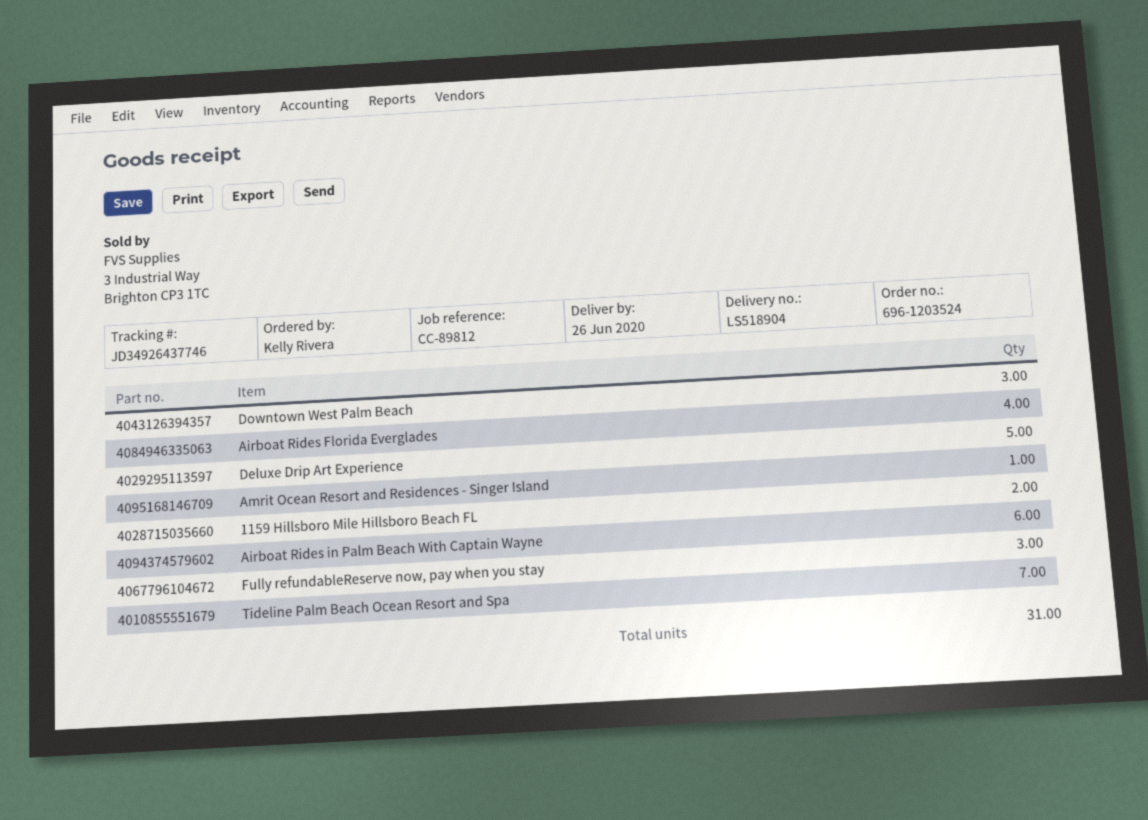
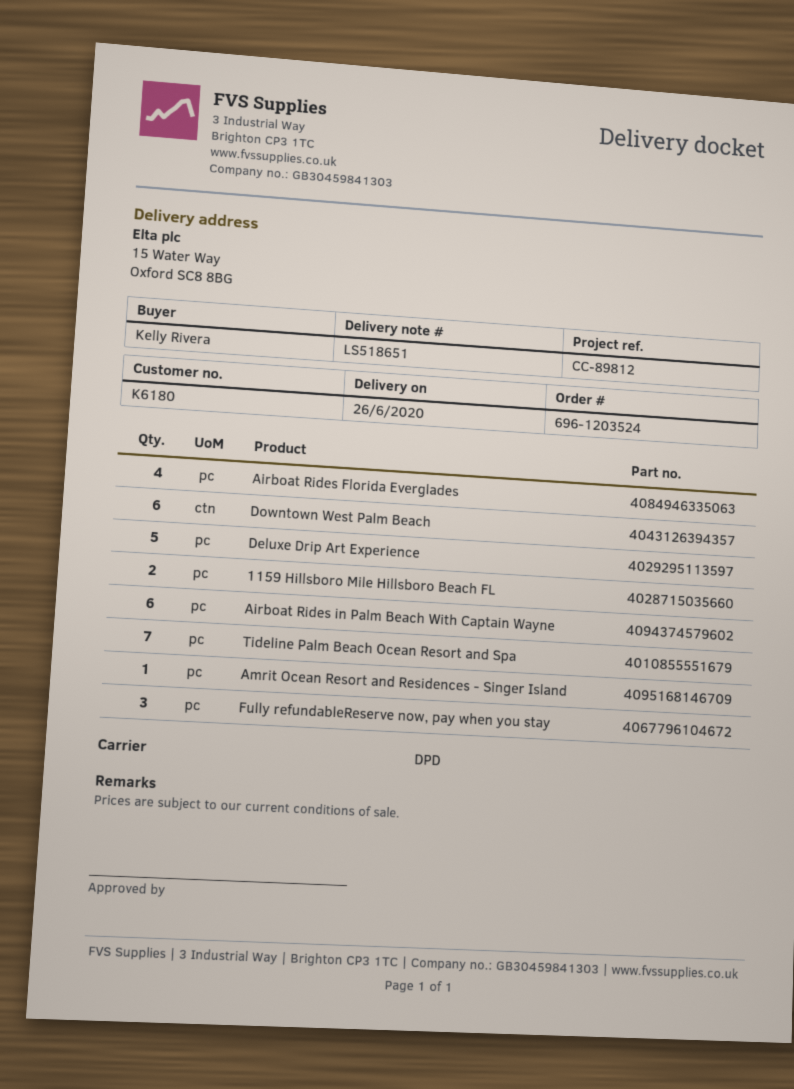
delivery note number: LS518904 -> LS518651
Downtown West Palm Beach: 3 -> 6

